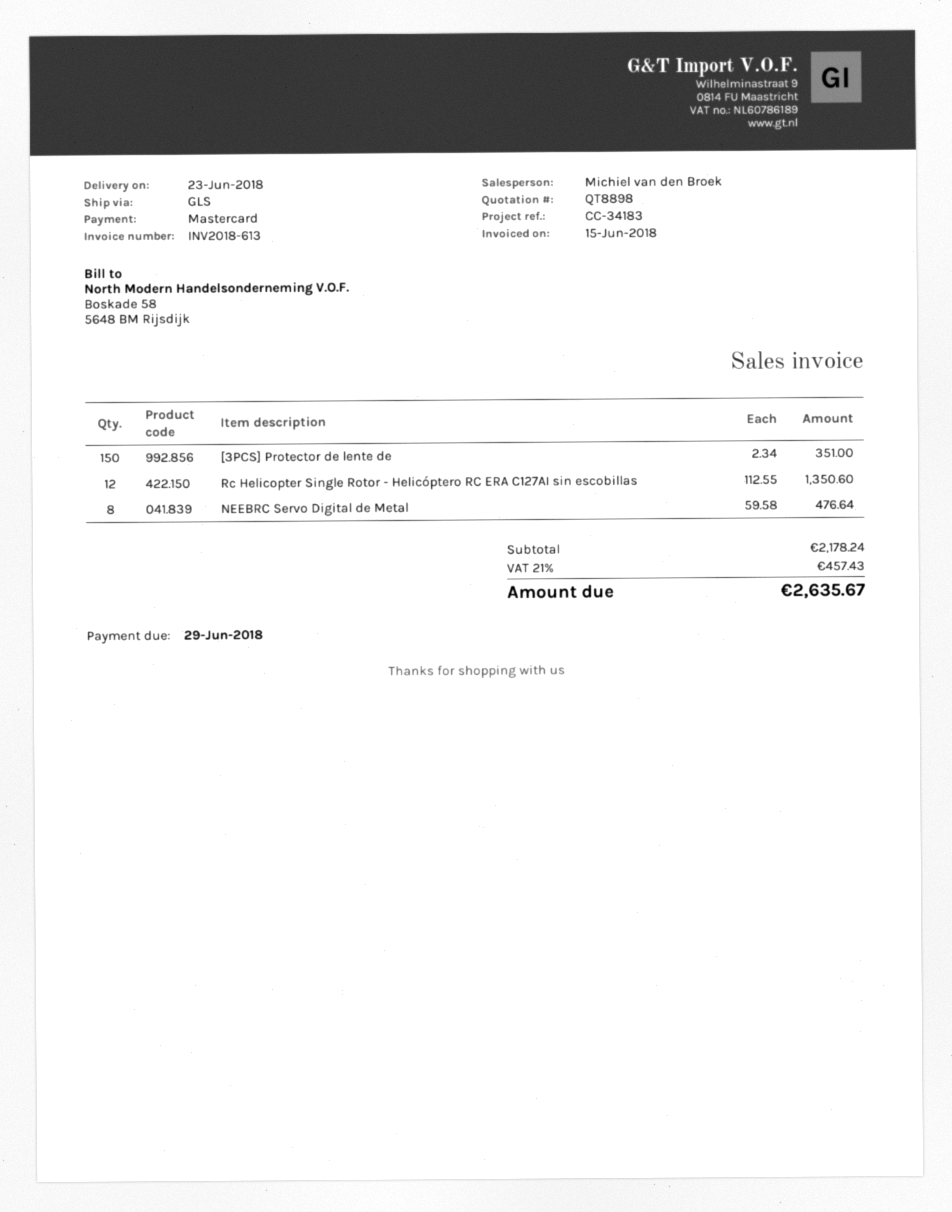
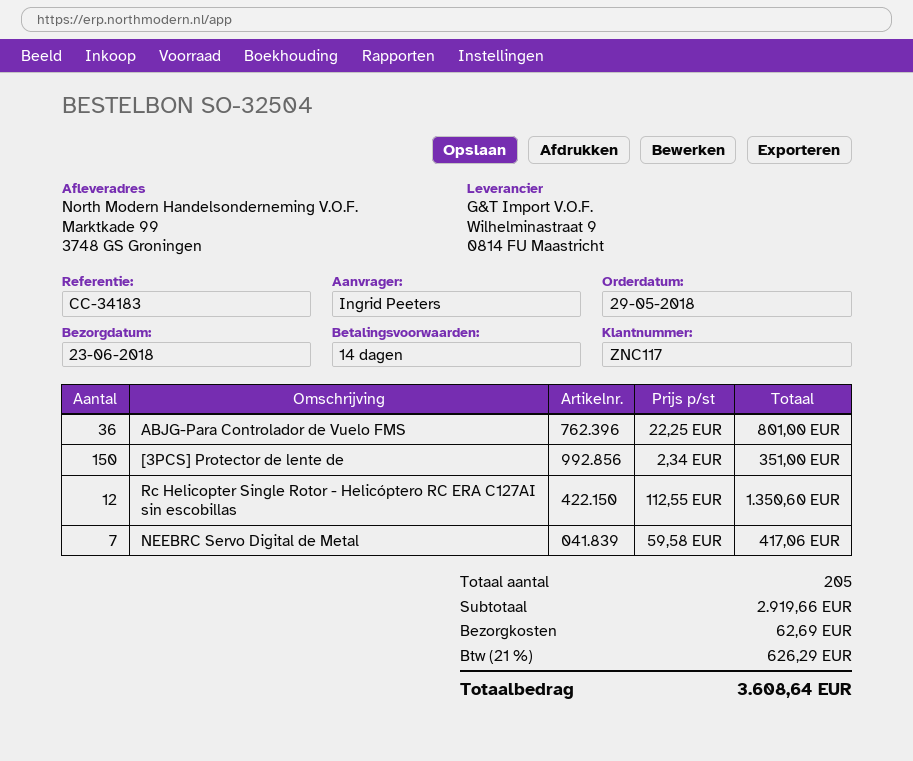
NEEBRC Servo Digital de Metal: 8 x 59.58 = 476.64 -> 7 x 59.58 = 417.06
ABJG-Para Controlador de Vuelo FMS: none -> 36 x 22.25 = 801.00
subtotal: 2178.24 -> 2919.66
shipping: none -> 62.69
tax: 21% = 457.43 -> 21% = 626.29
total: 2635.67 -> 3608.64

